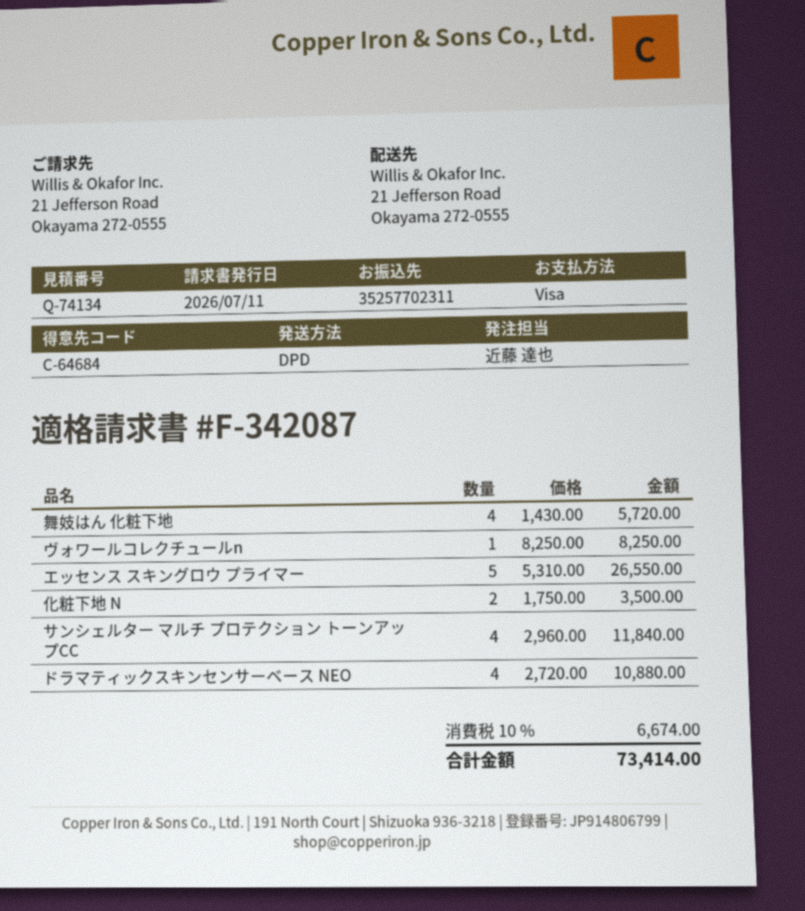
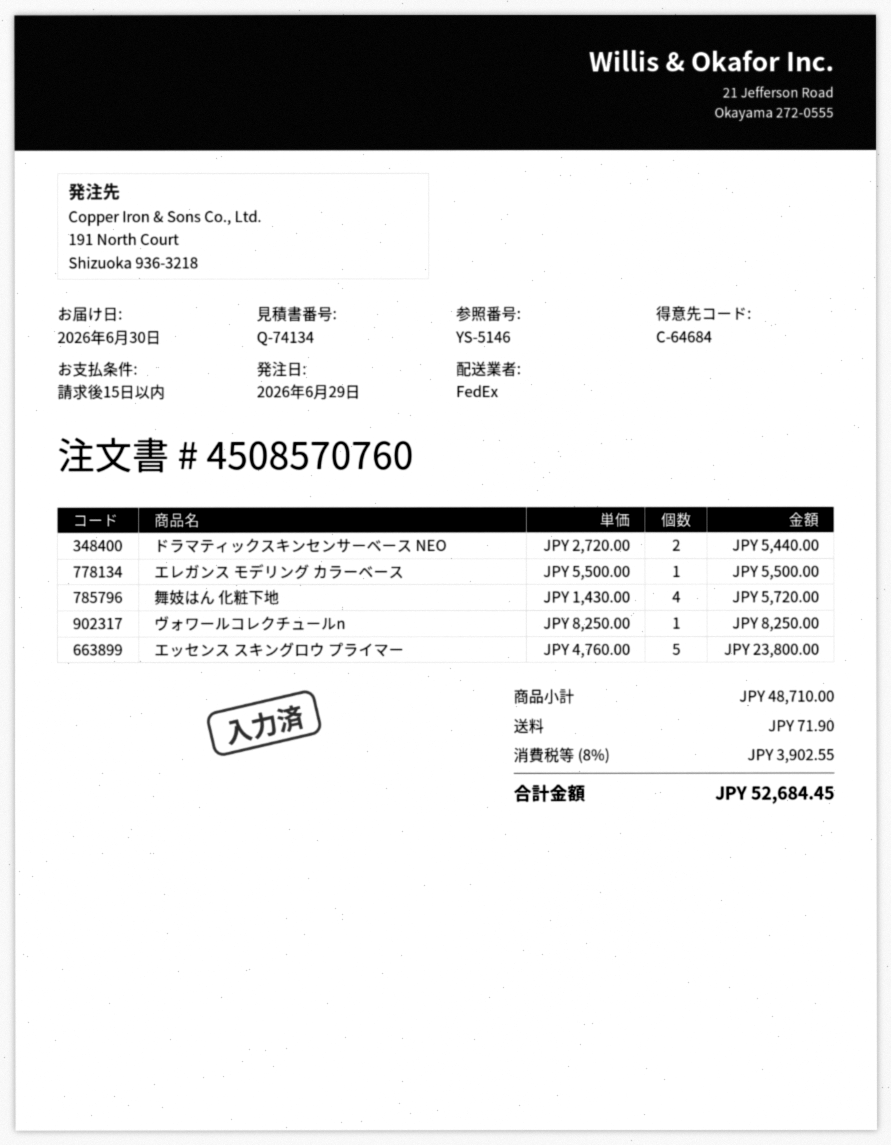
shipping method: DPD -> FedEx
エッセンス スキングロウ プライマー: 5 x 5310.00 = 26550.00 -> 5 x 4760.00 = 23800.00
化粧下地 N: 2 x 1750.00 = 3500.00 -> none
サンシェルター マルチ プロテクション トーンアップCC: 4 x 2960.00 = 11840.00 -> none
ドラマティックスキンセンサーベース NEO: 4 x 2720.00 = 10880.00 -> 2 x 2720.00 = 5440.00
エレガンス モデリング カラーベース: none -> 1 x 5500.00 = 5500.00
shipping: none -> 71.90
tax: 10% = 6674.00 -> 8% = 3902.55
total: 73414.00 -> 52684.45

